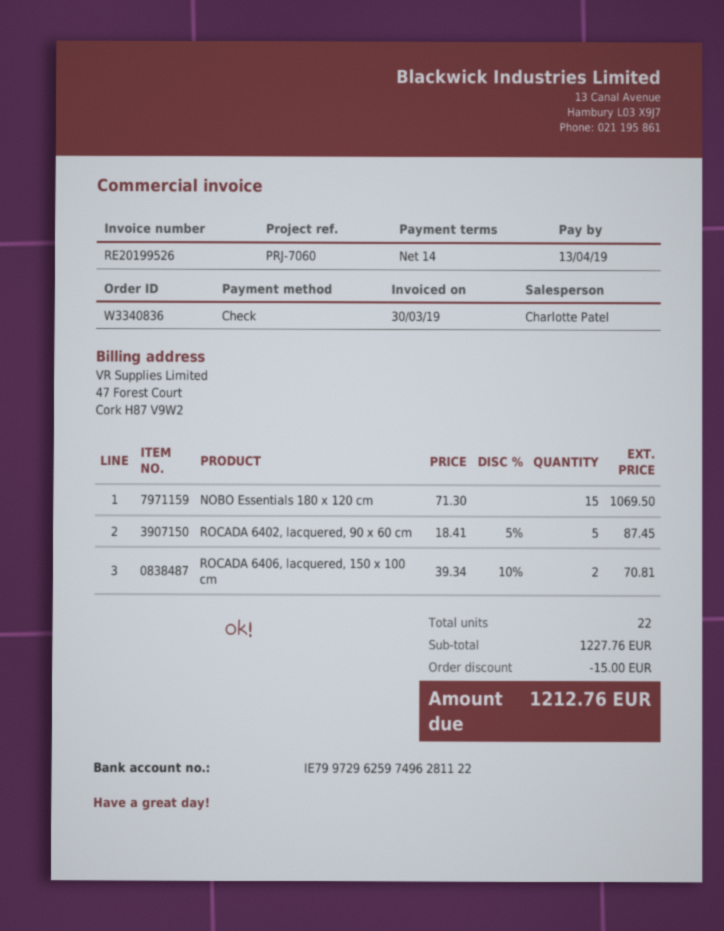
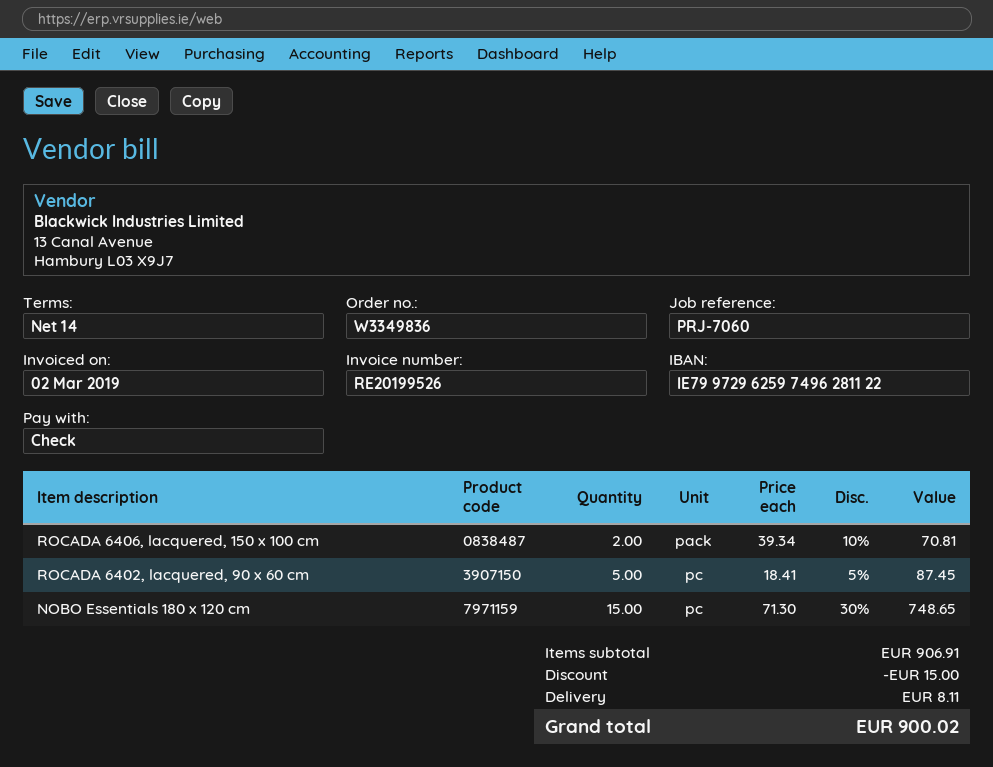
order number: W3340836 -> W3349836
invoice date: 2019-03-30 -> 2019-03-02
NOBO Essentials 180 x 120 cm: 15 x 71.30 = 1069.50 -> 15 x 71.30 - 30% = 748.65
subtotal: 1227.76 -> 906.91
shipping: none -> 8.11
total: 1212.76 -> 900.02

